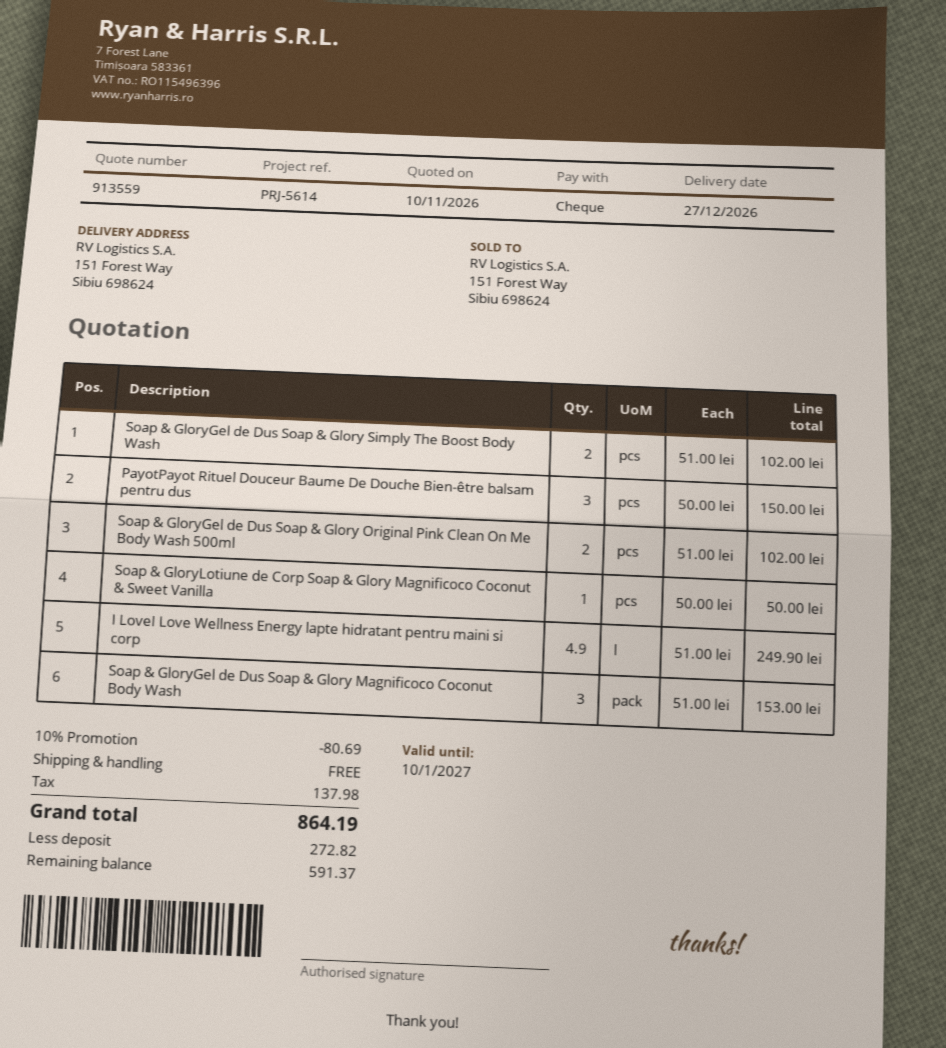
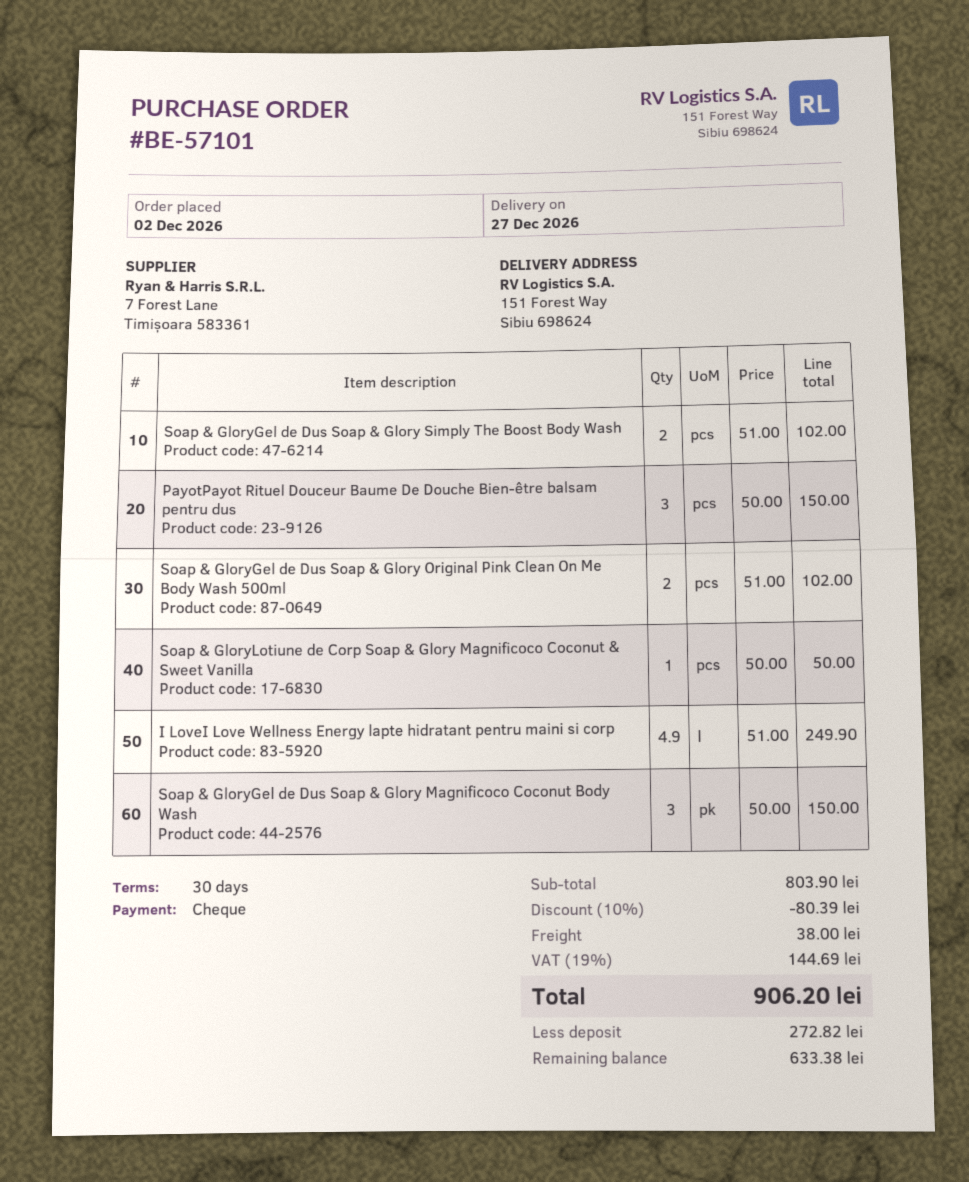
Soap & GloryGel de Dus Soap & Glory Magnificoco Coconut Body Wash: 3 x 51.00 = 153.00 -> 3 x 50.00 = 150.00
discount: 10% = 80.69 -> 10% = 80.39
shipping: 0.00 -> 38.00
tax: 137.98 -> 144.69
total: 864.19 -> 906.20
balance: 591.37 -> 633.38

